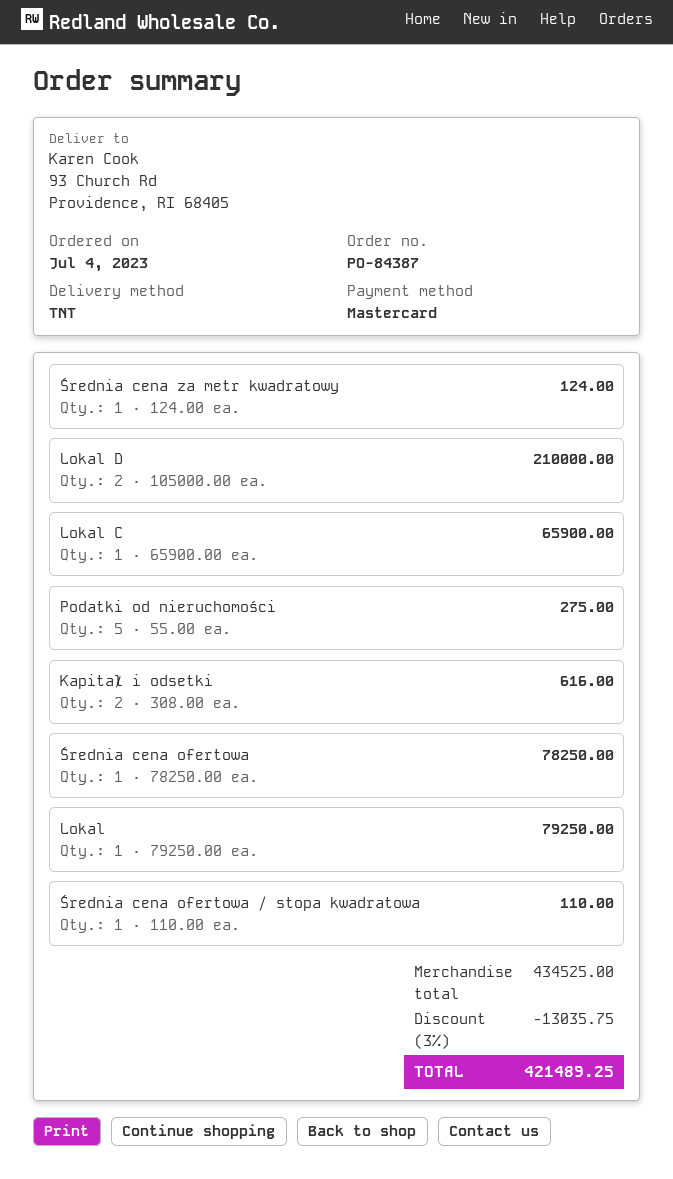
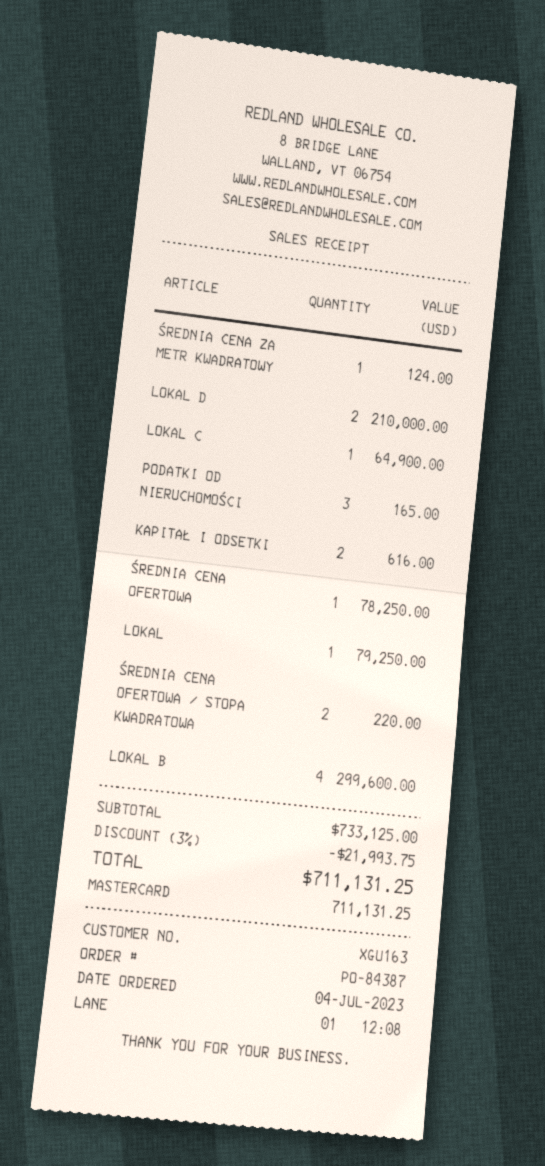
Lokal C: 1 for 65900.00 -> 1 for 64900.00
Podatki od nieruchomości: 5 for 275.00 -> 3 for 165.00
Średnia cena ofertowa / stopa kwadratowa: 1 for 110.00 -> 2 for 220.00
LOKAL B: none -> 4 for 299600.00
subtotal: 434525.00 -> 733125.00
discount: 3% = 13035.75 -> 3% = 21993.75
total: 421489.25 -> 711131.25

